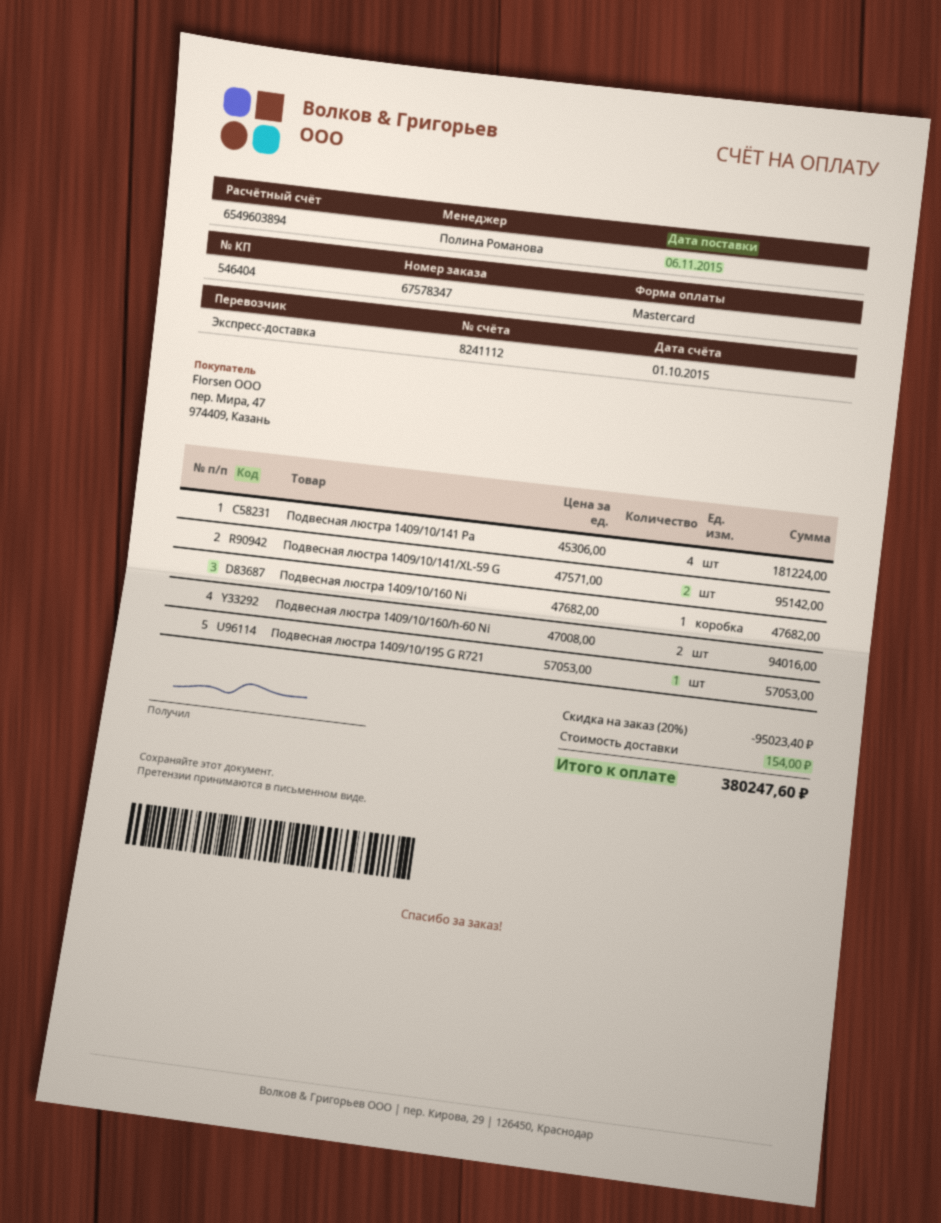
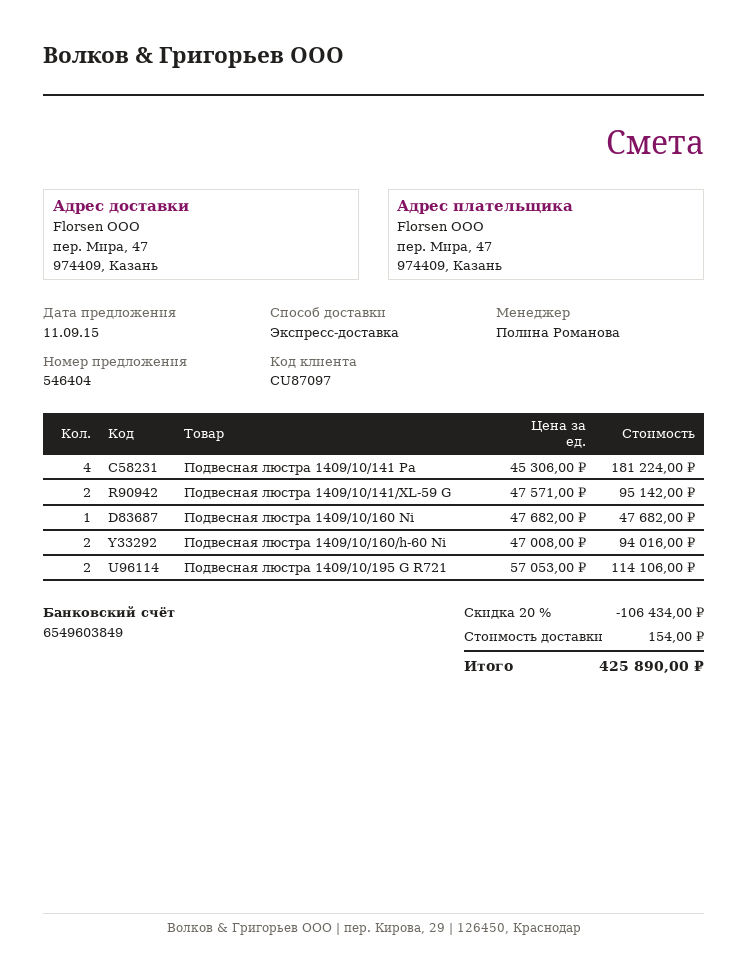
bank account: 6549603894 -> 6549603849
Подвесная люстра 1409/10/195 G R721: 1 x 57053.00 = 57053.00 -> 2 x 57053.00 = 114106.00
discount: 20% = 95023.40 -> 20% = 106434.00
total: 380247.60 -> 425890.00

